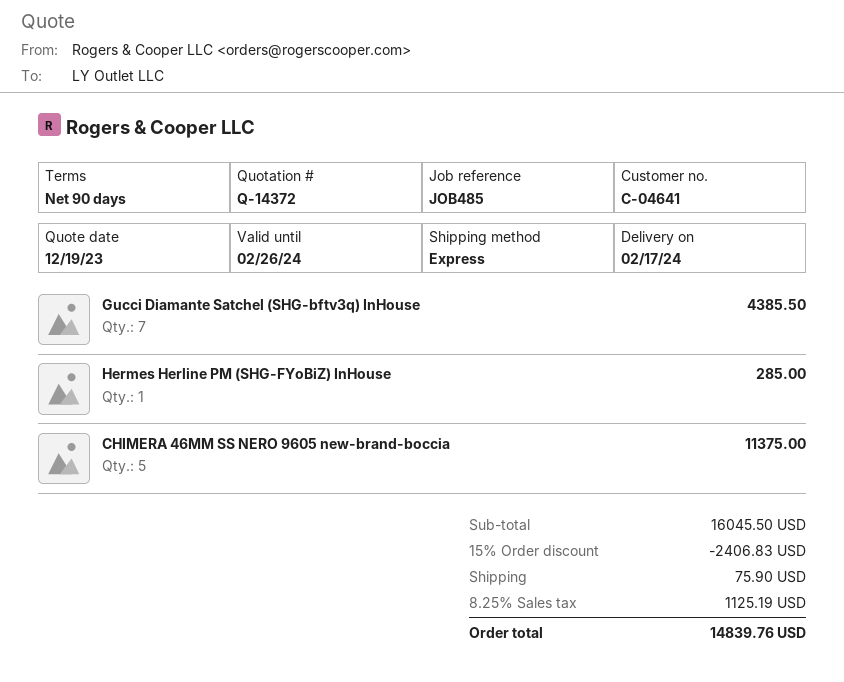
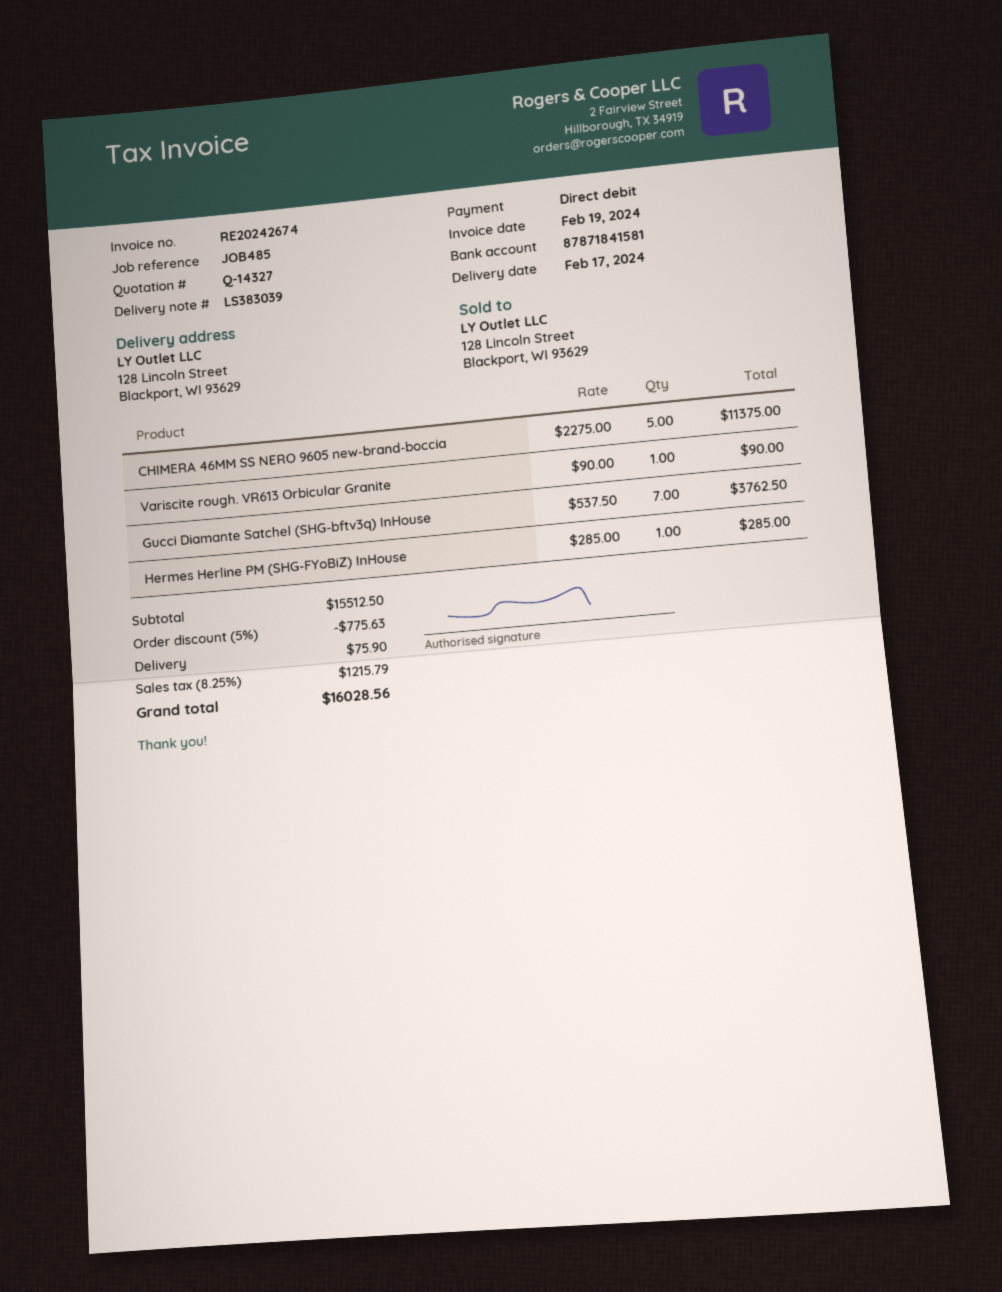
quote number: Q-14372 -> Q-14327
Gucci Diamante Satchel (SHG-bftv3q) InHouse: 7 for 4385.50 -> 7 for 3762.50
Variscite rough. VR613 Orbicular Granite: none -> 1 for 90.00
subtotal: 16045.50 -> 15512.50
discount: 15% = 2406.83 -> 5% = 775.63
tax: 8.25% = 1125.19 -> 8.25% = 1215.79
total: 14839.76 -> 16028.56

